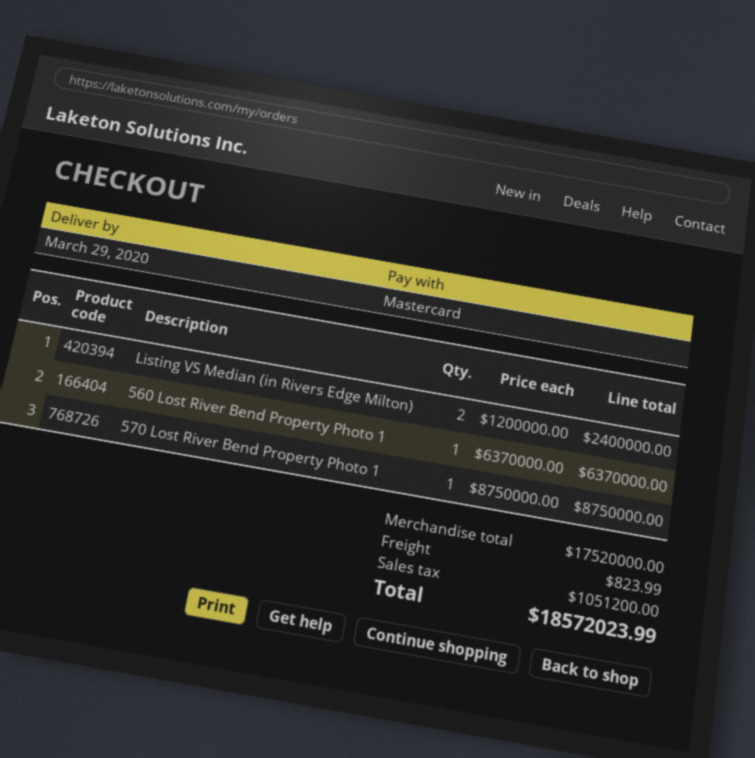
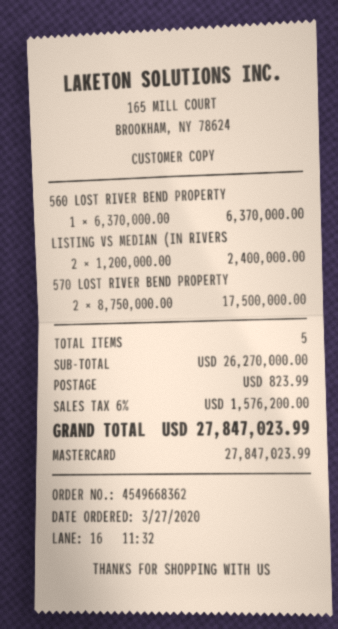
570 Lost River Bend Property Photo 1: 1 x 8750000.00 = 8750000.00 -> 2 x 8750000.00 = 17500000.00
subtotal: 17520000.00 -> 26270000.00
tax: 1051200.00 -> 1576200.00
total: 18572023.99 -> 27847023.99

